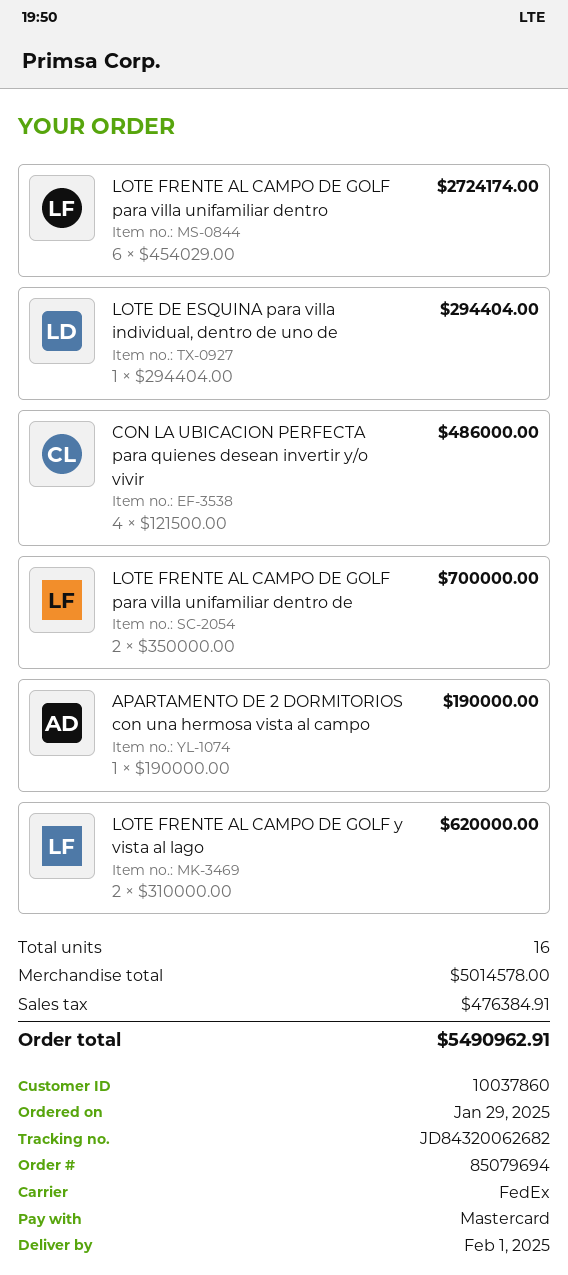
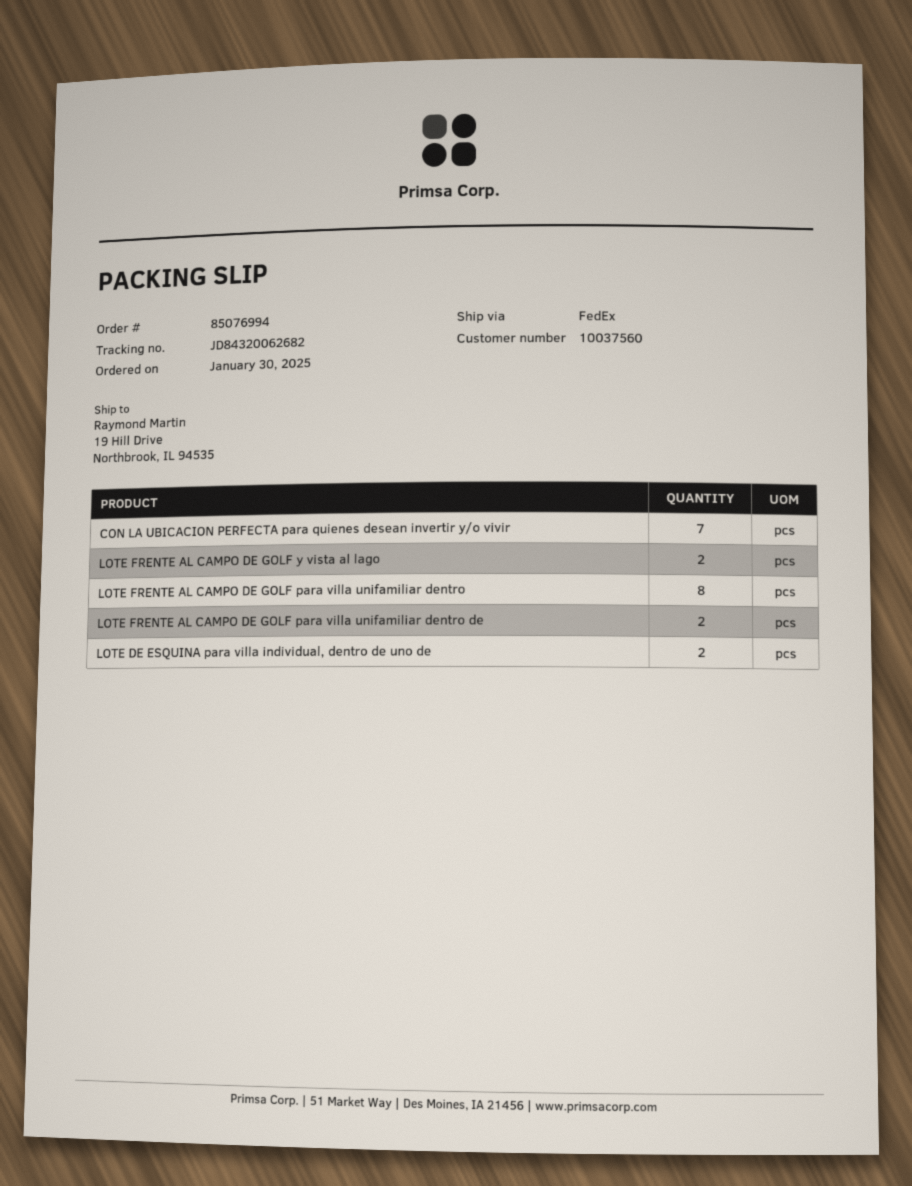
order number: 85079694 -> 85076994
order date: 2025-01-29 -> 2025-01-30
customer number: 10037860 -> 10037560
LOTE FRENTE AL CAMPO DE GOLF para villa unifamiliar dentro: 6 -> 8
LOTE DE ESQUINA para villa individual, dentro de uno de: 1 -> 2
CON LA UBICACION PERFECTA para quienes desean invertir y/o vivir: 4 -> 7
APARTAMENTO DE 2 DORMITORIOS con una hermosa vista al campo: 1 -> none

